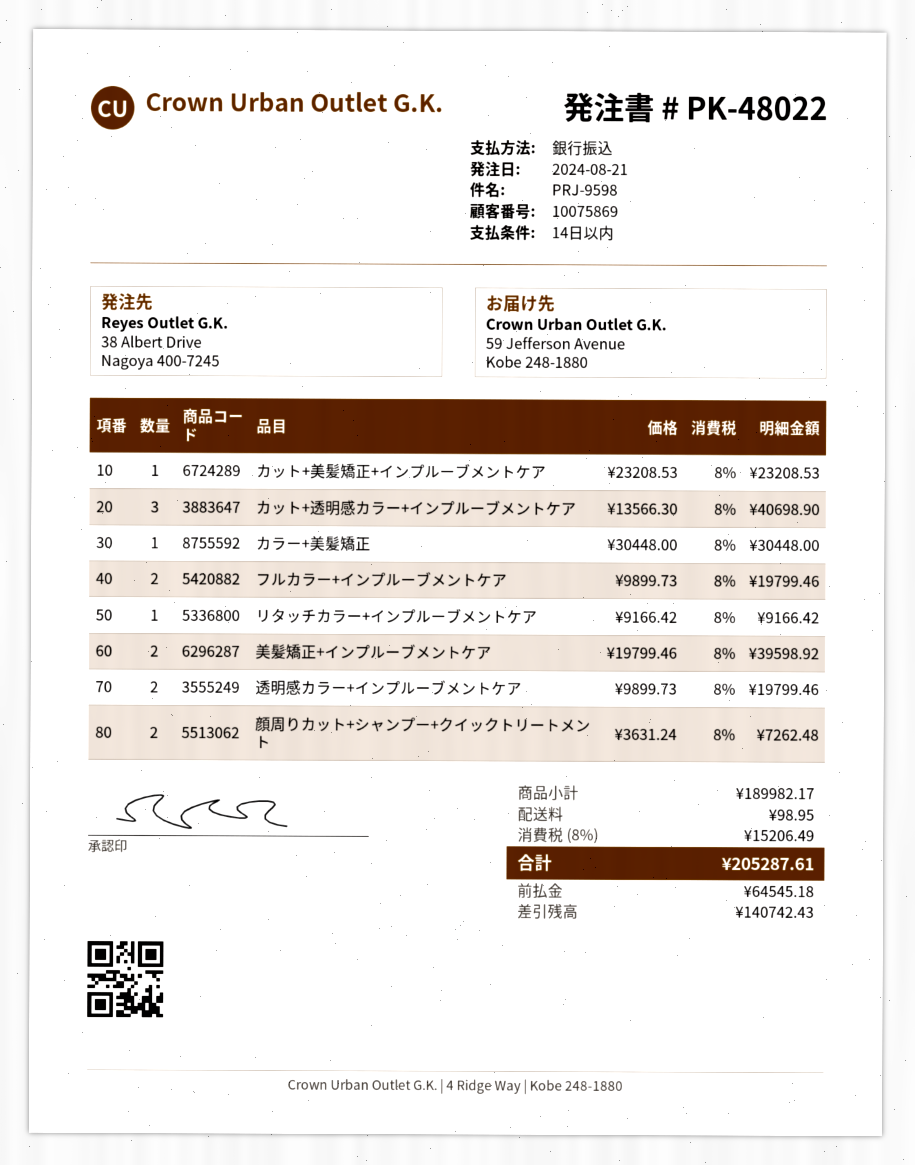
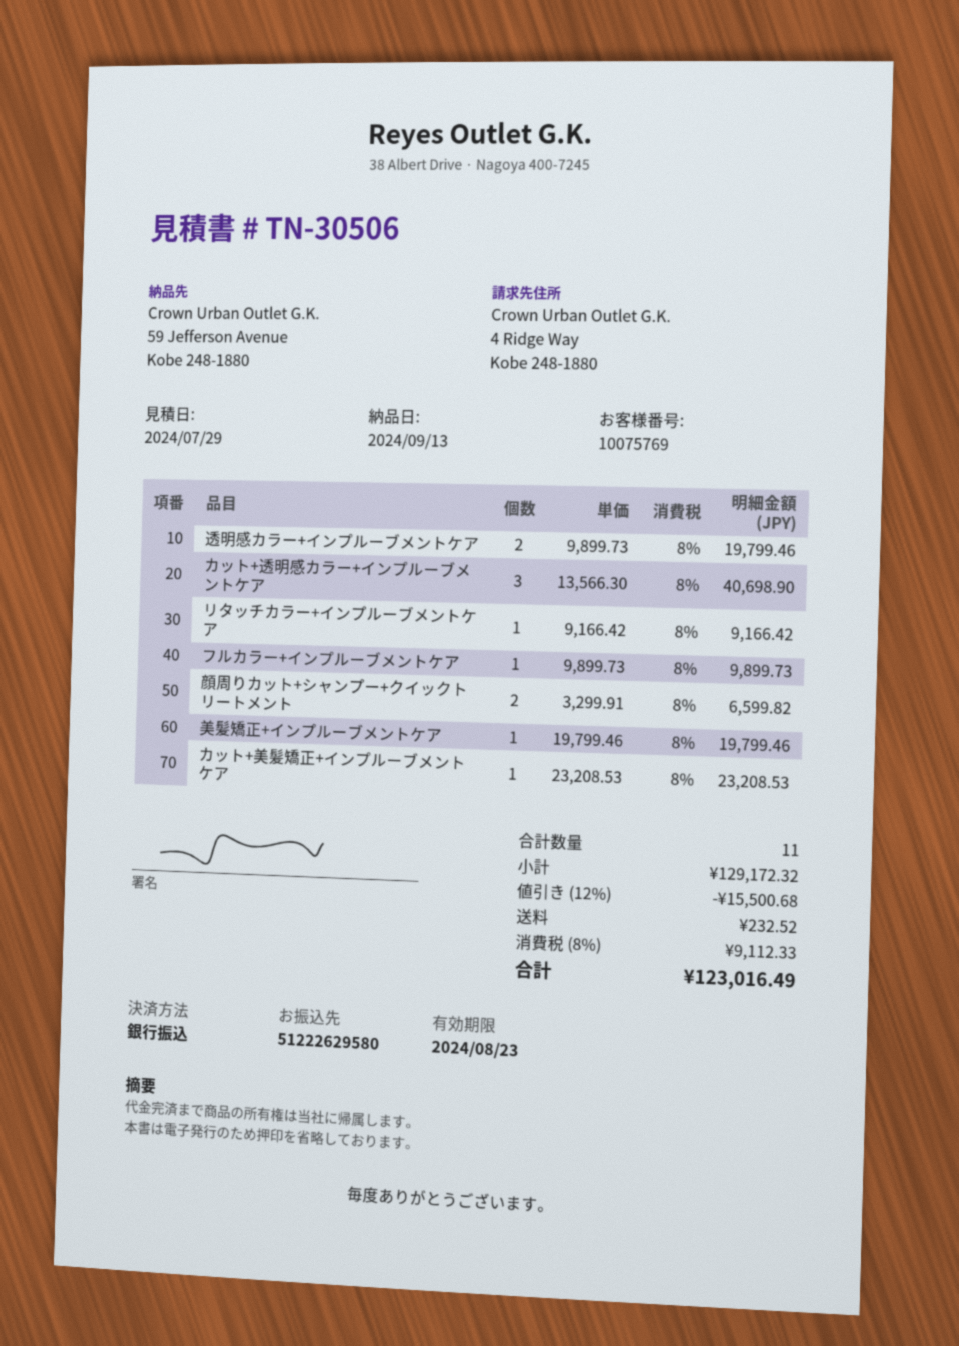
customer number: 10075869 -> 10075769
カラー+美髪矯正: 1 x 30448.00 = 30448.00 -> none
フルカラー+インプルーブメントケア: 2 x 9899.73 = 19799.46 -> 1 x 9899.73 = 9899.73
美髪矯正+インプルーブメントケア: 2 x 19799.46 = 39598.92 -> 1 x 19799.46 = 19799.46
顔周りカット+シャンプー+クイックトリートメント: 2 x 3631.24 = 7262.48 -> 2 x 3299.91 = 6599.82
subtotal: 189982.17 -> 129172.32
discount: none -> 12% = 15500.68
shipping: 98.95 -> 232.52
tax: 8% = 15206.49 -> 8% = 9112.33
total: 205287.61 -> 123016.49

